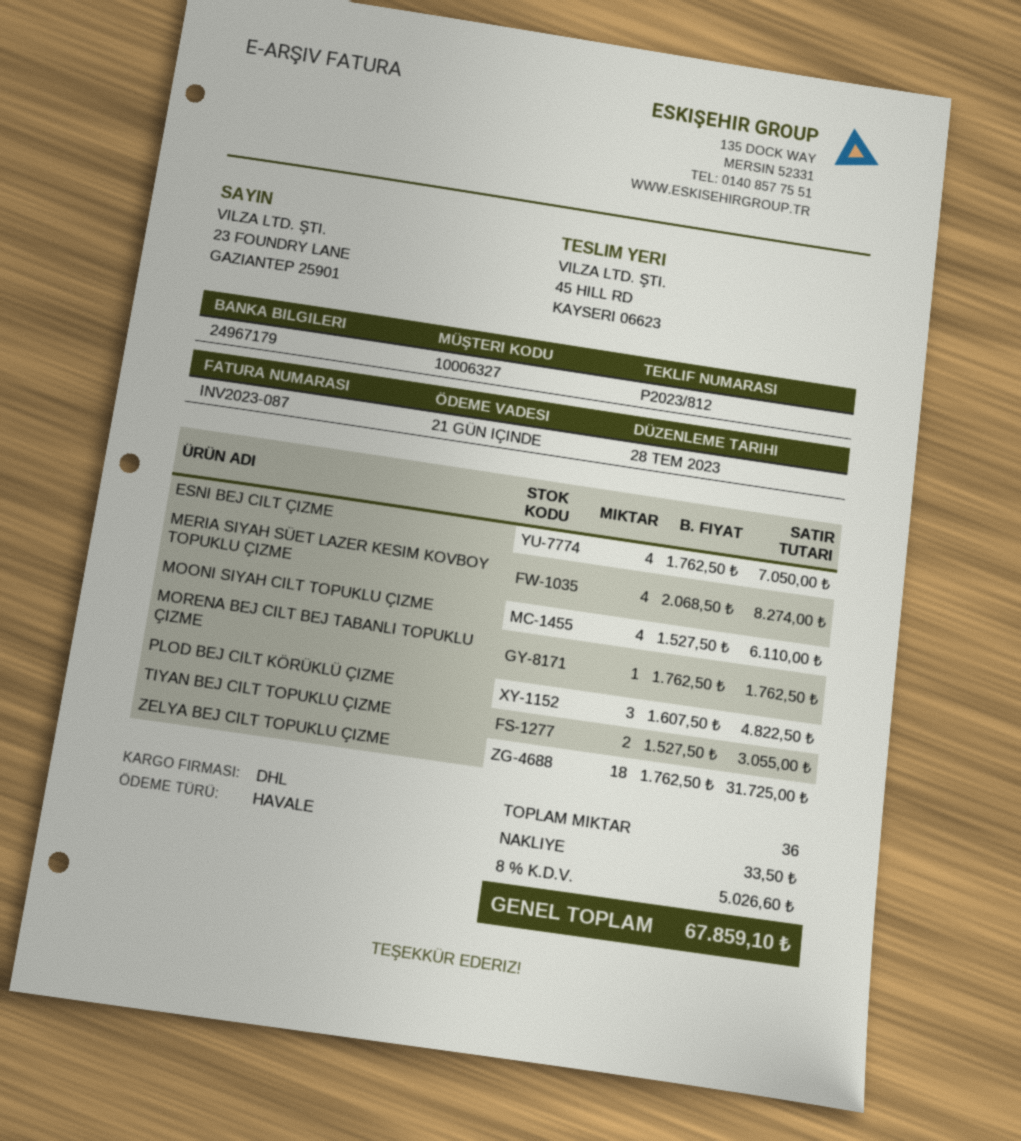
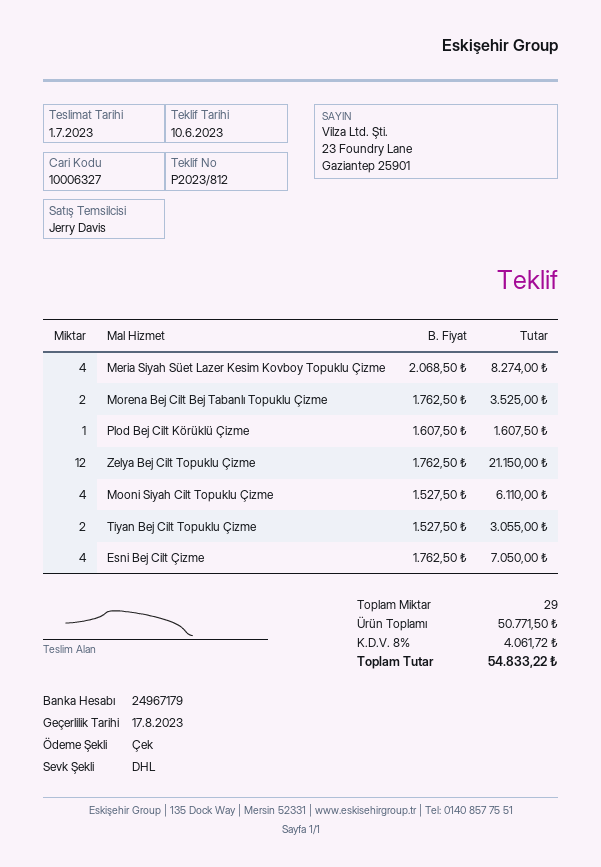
payment method: bank transfer -> cheque
MORENA BEJ CILT BEJ TABANLI TOPUKLU ÇIZME: 1 x 1762.50 = 1762.50 -> 2 x 1762.50 = 3525.00
PLOD BEJ CILT KÖRÜKLÜ ÇIZME: 3 x 1607.50 = 4822.50 -> 1 x 1607.50 = 1607.50
ZELYA BEJ CILT TOPUKLU ÇIZME: 18 x 1762.50 = 31725.00 -> 12 x 1762.50 = 21150.00
total quantity: 36 -> 29
shipping: 33.50 -> none
tax: 8% = 5026.60 -> 8% = 4061.72
total: 67859.10 -> 54833.22

